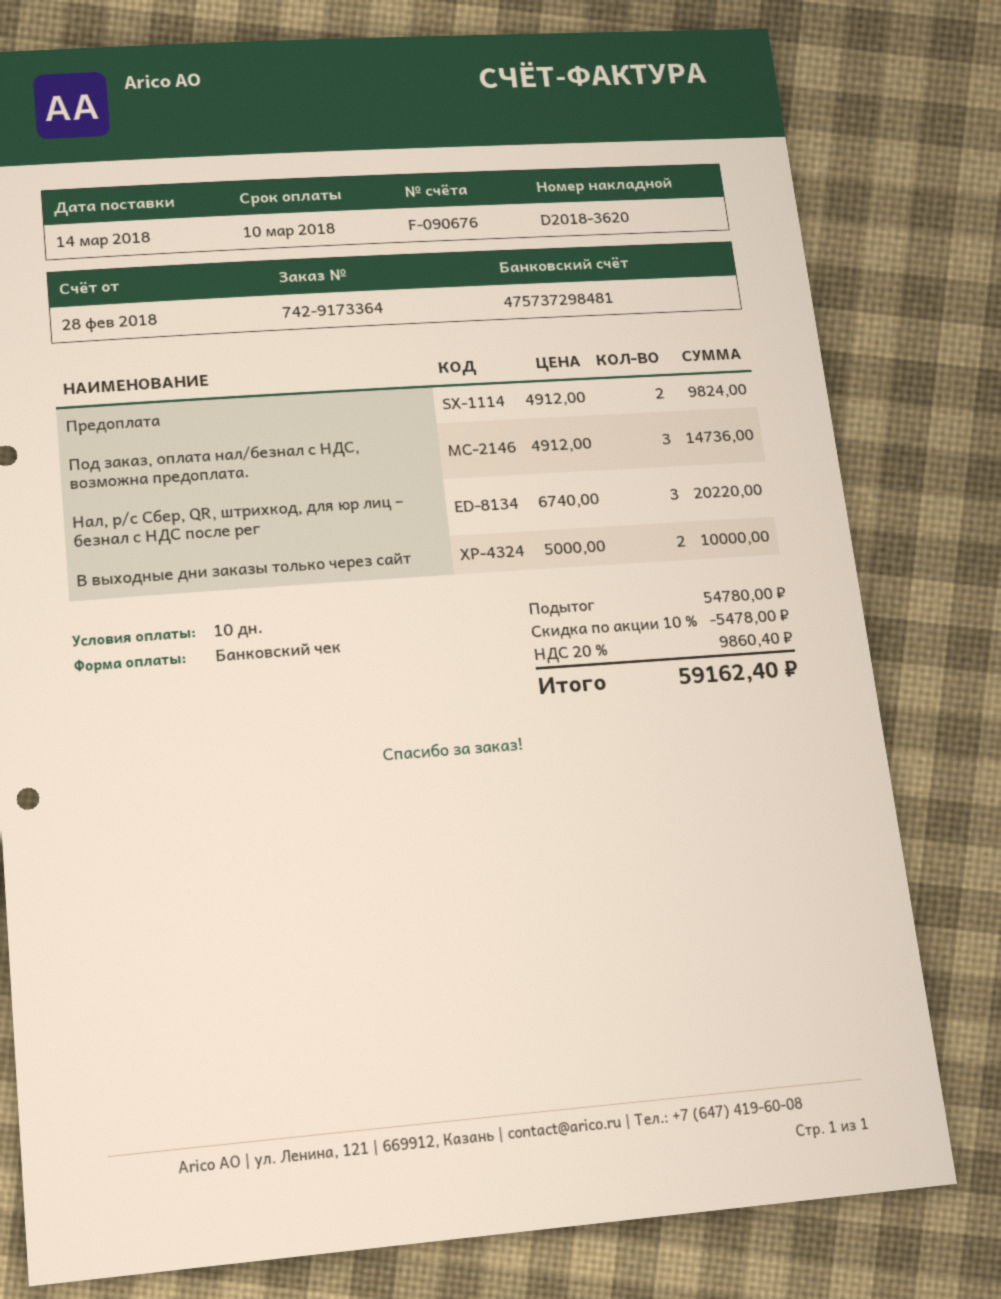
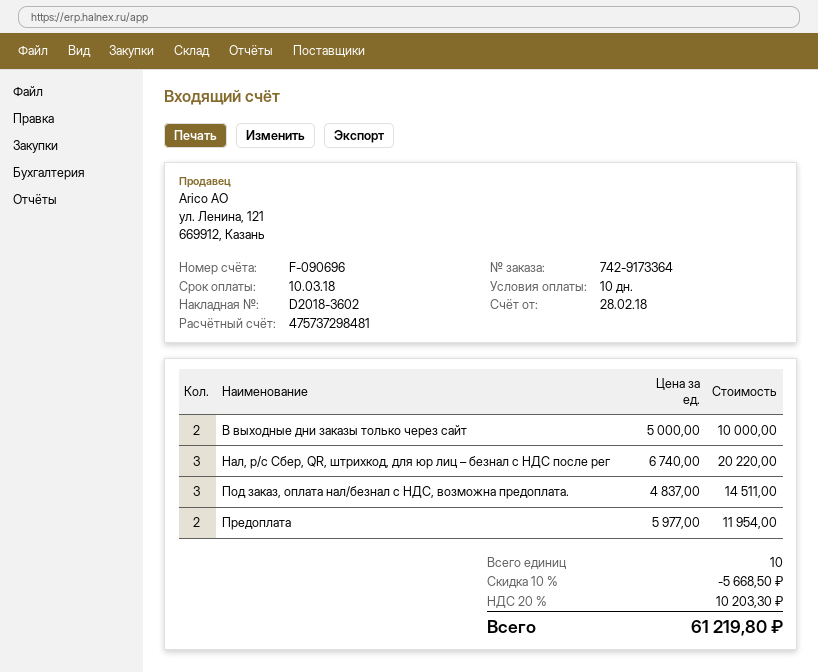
delivery note number: D2018-3620 -> D2018-3602
invoice number: F-090676 -> F-090696
Предоплата: 2 x 4912.00 = 9824.00 -> 2 x 5977.00 = 11954.00
Под заказ, оплата нал/безнал с НДС, возможна предоплата.: 3 x 4912.00 = 14736.00 -> 3 x 4837.00 = 14511.00
discount: 10% = 5478.00 -> 10% = 5668.50
tax: 20% = 9860.40 -> 20% = 10203.30
total: 59162.40 -> 61219.80

